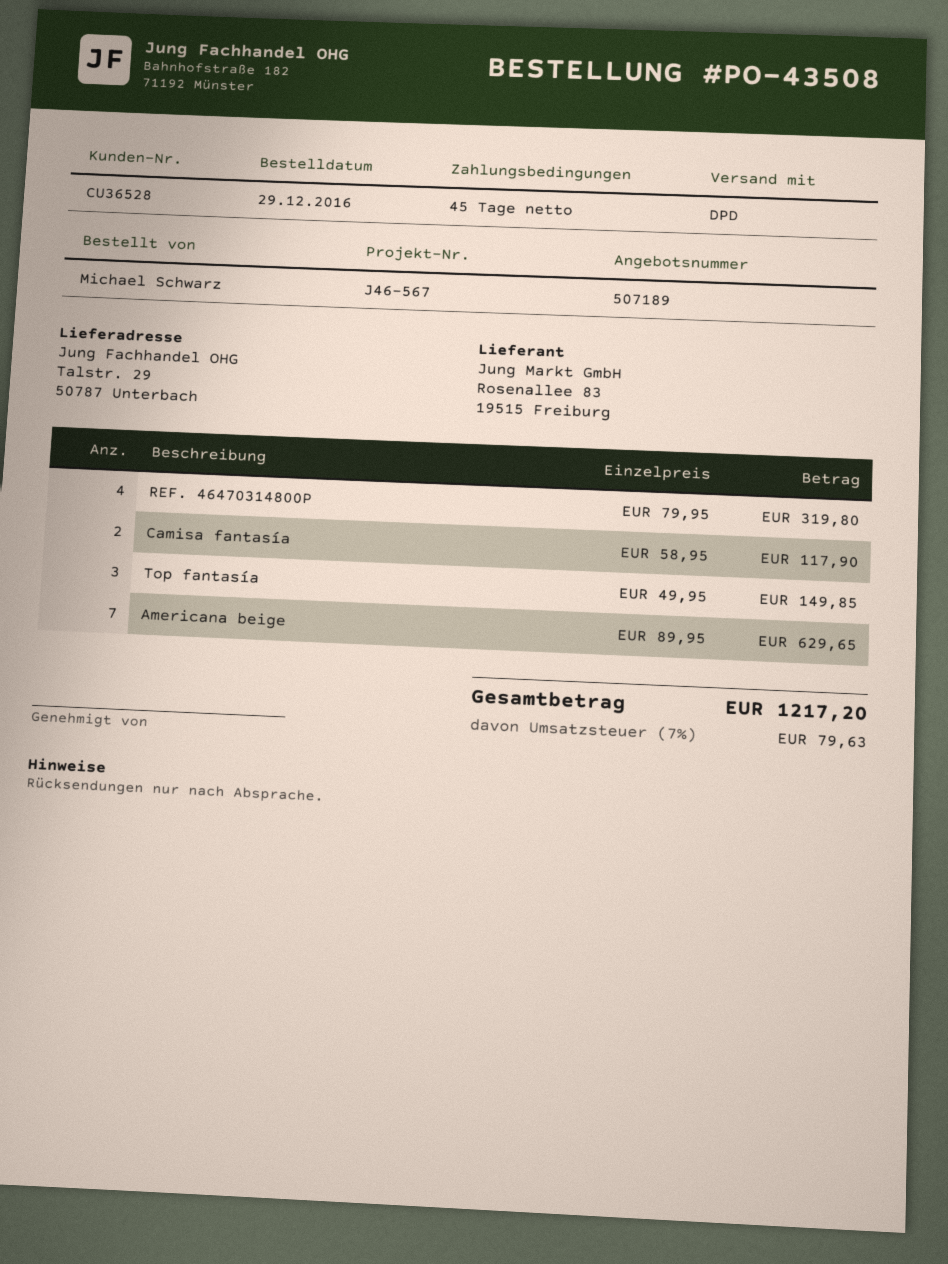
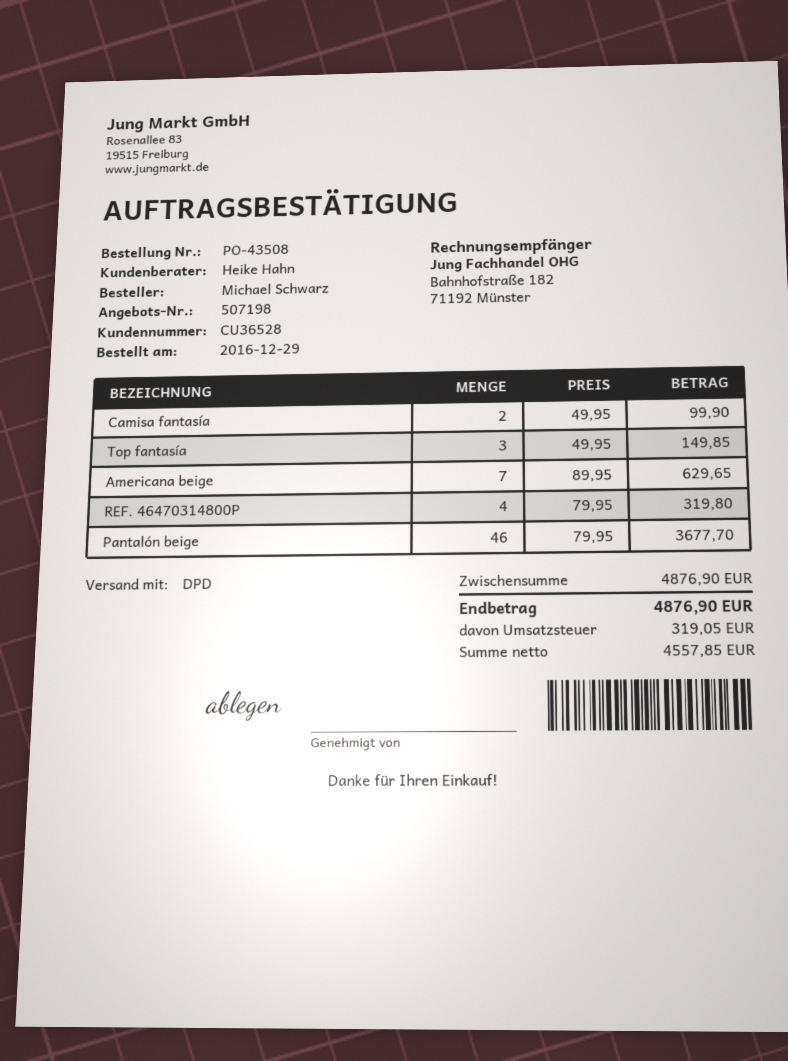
quote number: 507189 -> 507198
Camisa fantasía: 2 x 58.95 = 117.90 -> 2 x 49.95 = 99.90
Pantalón beige: none -> 46 x 79.95 = 3677.70
tax: 79.63 -> 319.05
total: 1217.20 -> 4876.90

